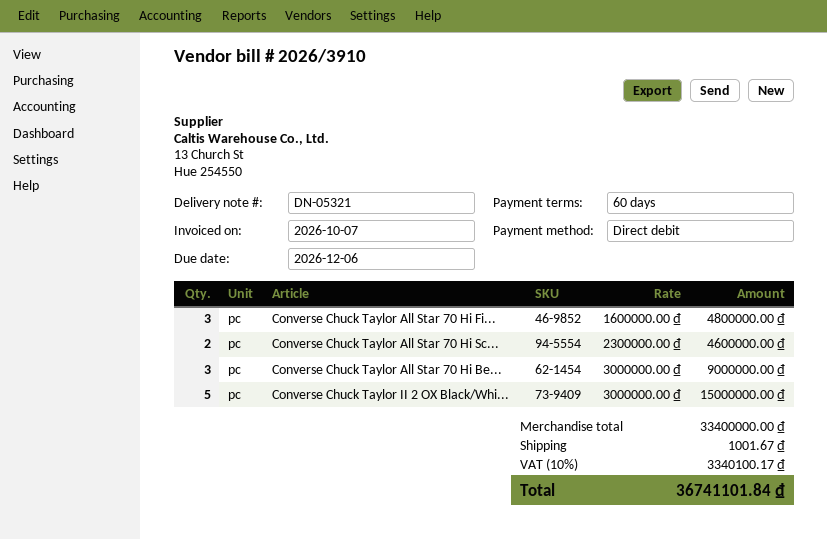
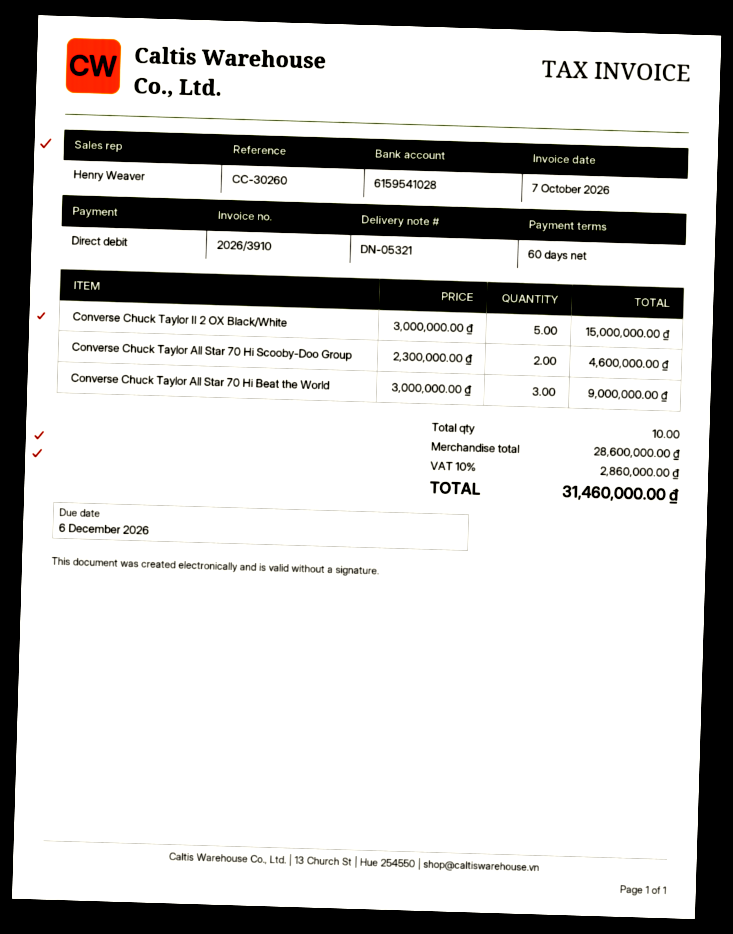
Converse Chuck Taylor All Star 70 Hi Fi...: 3 x 1600000.00 = 4800000.00 -> none
subtotal: 33400000.00 -> 28600000.00
shipping: 1001.67 -> none
tax: 10% = 3340100.17 -> 10% = 2860000.00
total: 36741101.84 -> 31460000.00

